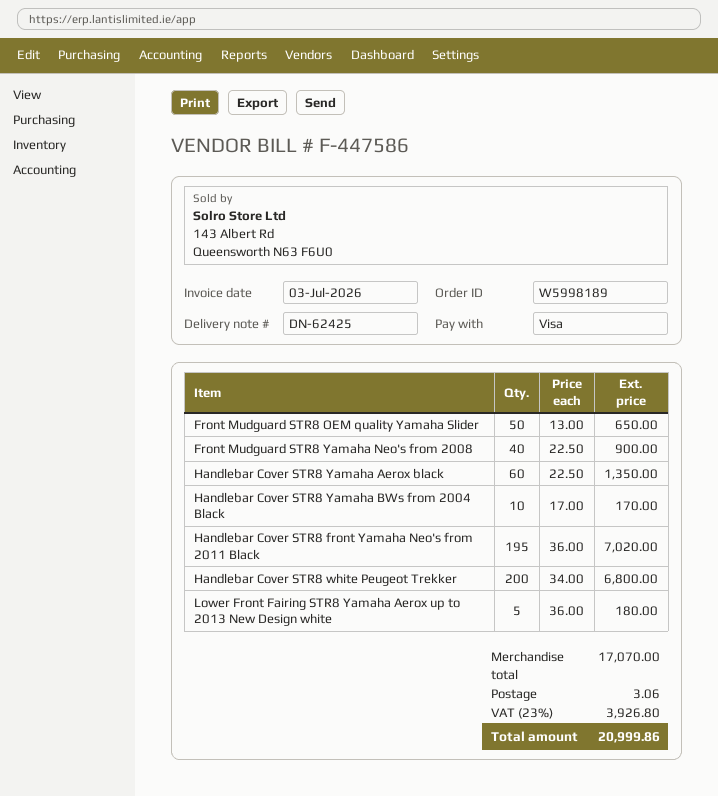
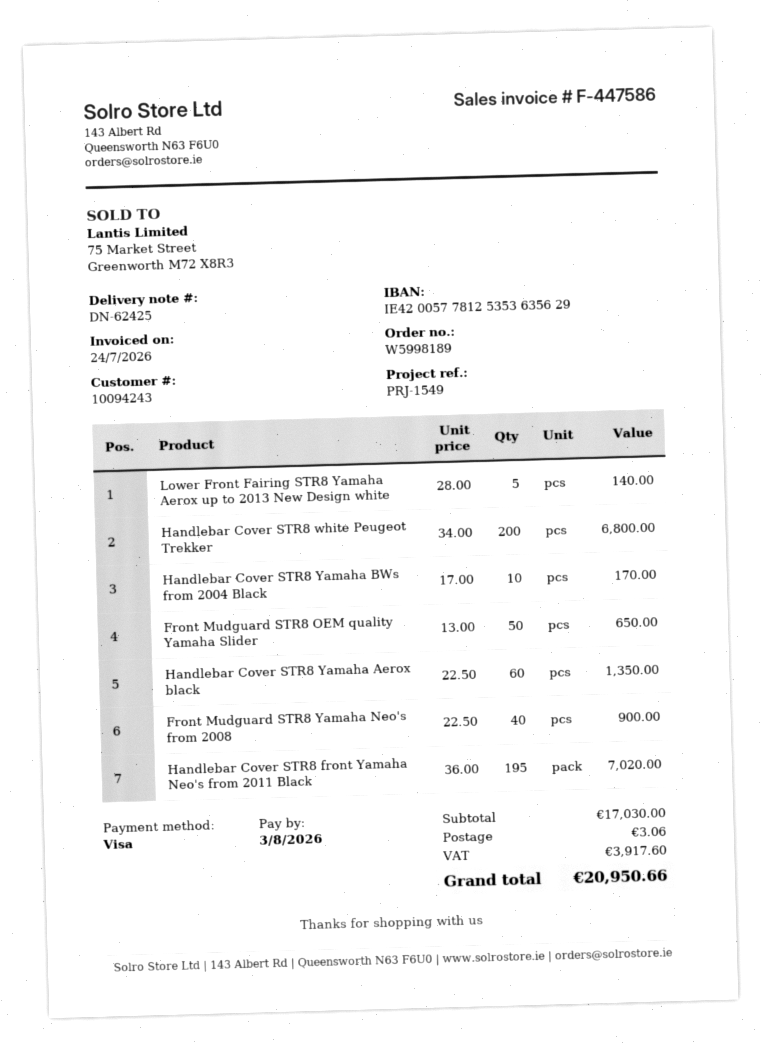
invoice date: 2026-07-03 -> 2026-07-24
Lower Front Fairing STR8 Yamaha Aerox up to 2013 New Design white: 5 x 36.00 = 180.00 -> 5 x 28.00 = 140.00
subtotal: 17070.00 -> 17030.00
tax: 3926.80 -> 3917.60
total: 20999.86 -> 20950.66

